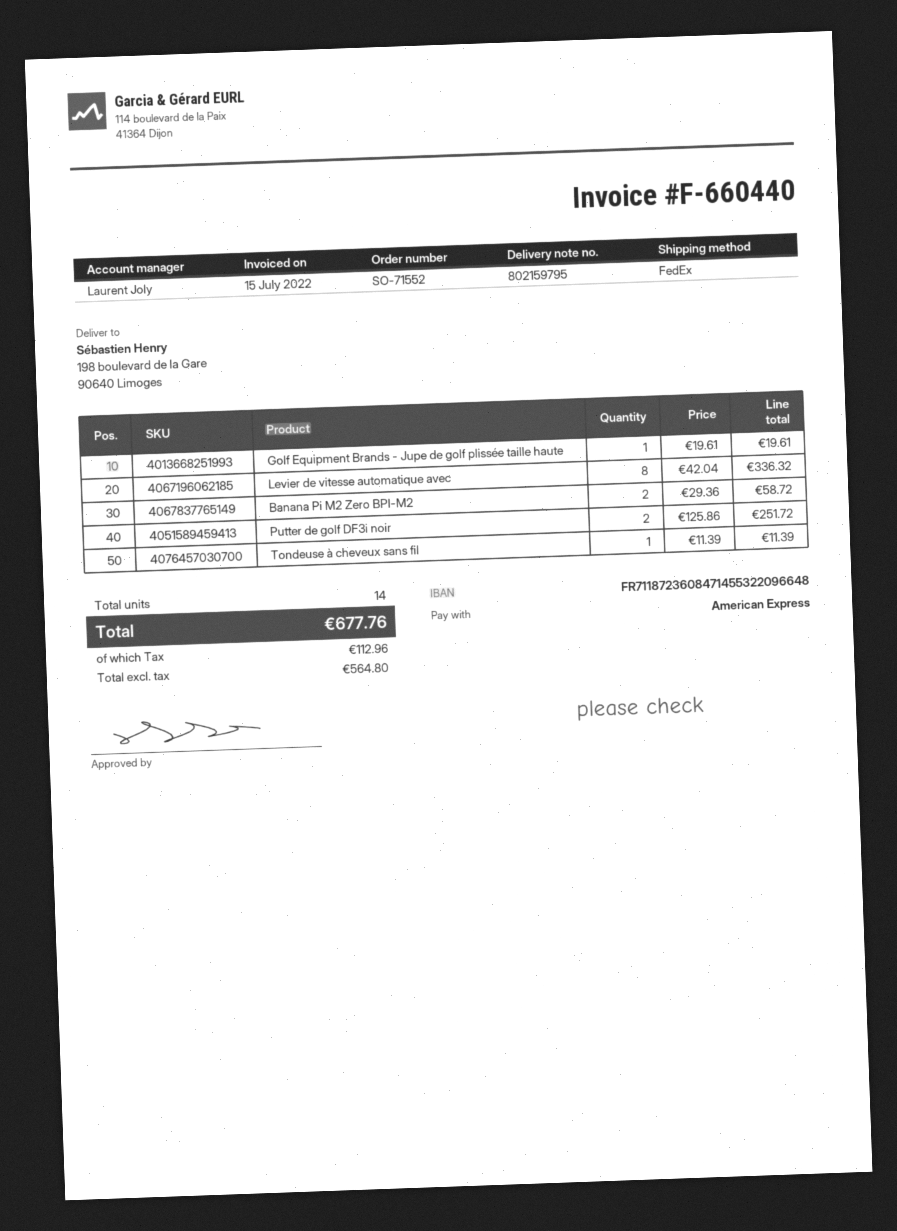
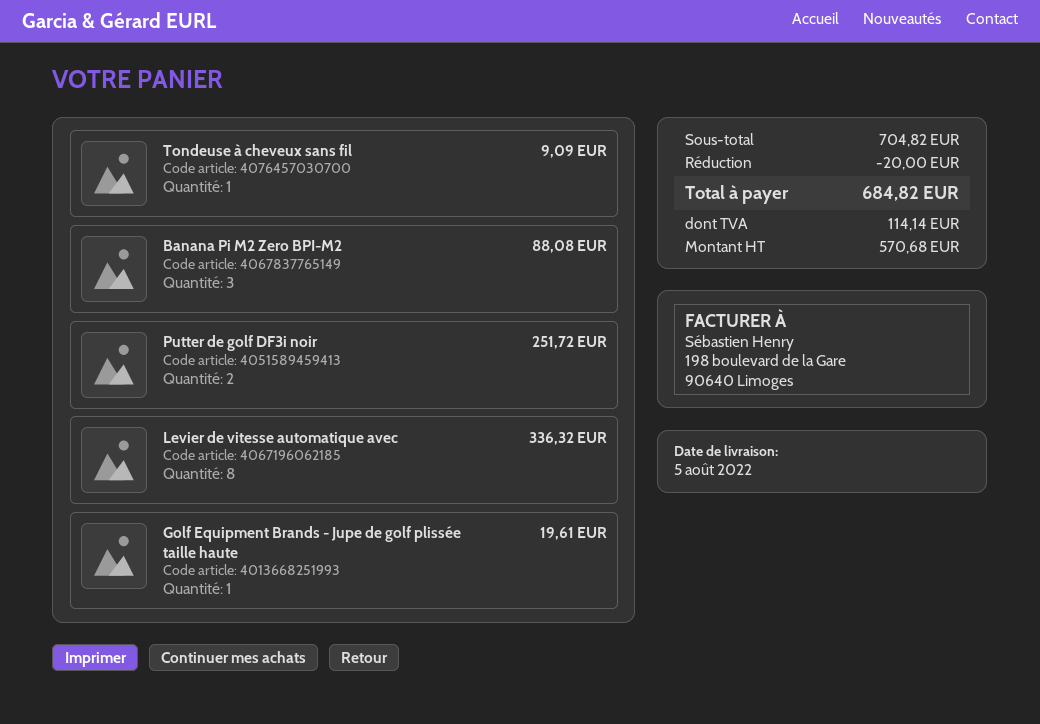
Banana Pi M2 Zero BPI-M2: 2 for 58.72 -> 3 for 88.08
Tondeuse à cheveux sans fil: 1 for 11.39 -> 1 for 9.09
discount: none -> 20.00
net: 564.80 -> 570.68
tax: 112.96 -> 114.14
total: 677.76 -> 684.82

